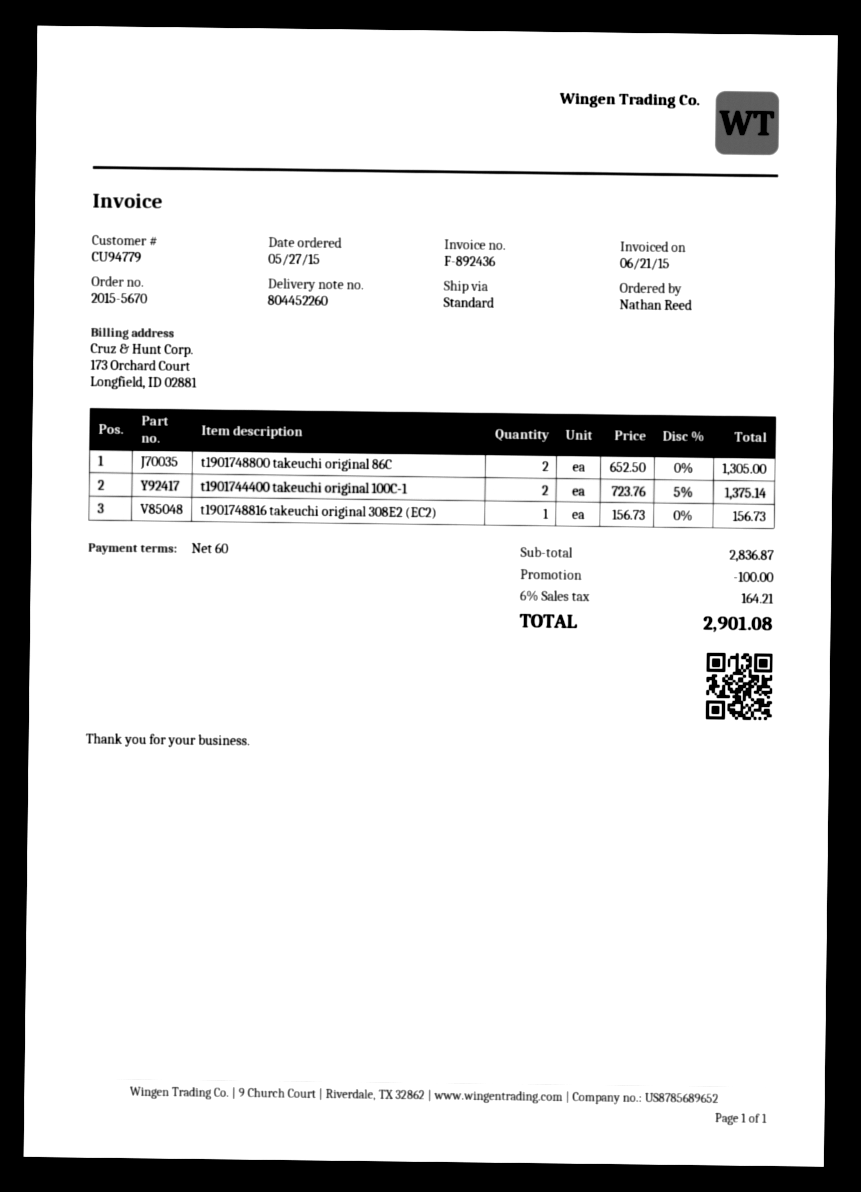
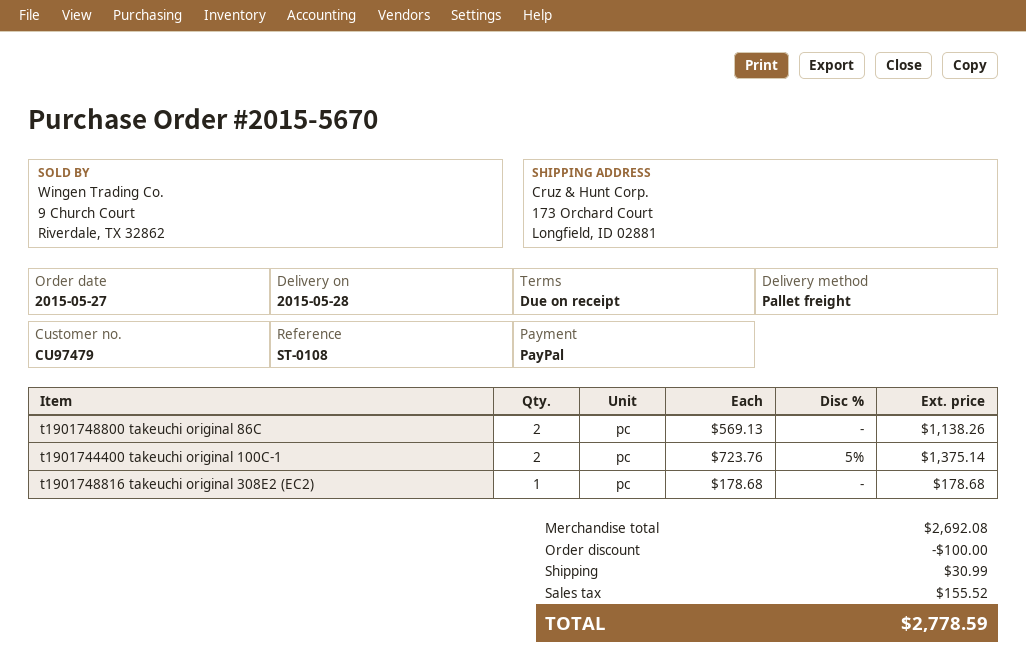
payment terms: 60 days -> on receipt
customer number: CU94779 -> CU97479
shipping method: standard -> pallet freight
t1901748800 takeuchi original 86C: 2 x 652.50 = 1305.00 -> 2 x 569.13 = 1138.26
t1901748816 takeuchi original 308E2 (EC2): 1 x 156.73 = 156.73 -> 1 x 178.68 = 178.68
subtotal: 2836.87 -> 2692.08
shipping: none -> 30.99
tax: 164.21 -> 155.52
total: 2901.08 -> 2778.59

